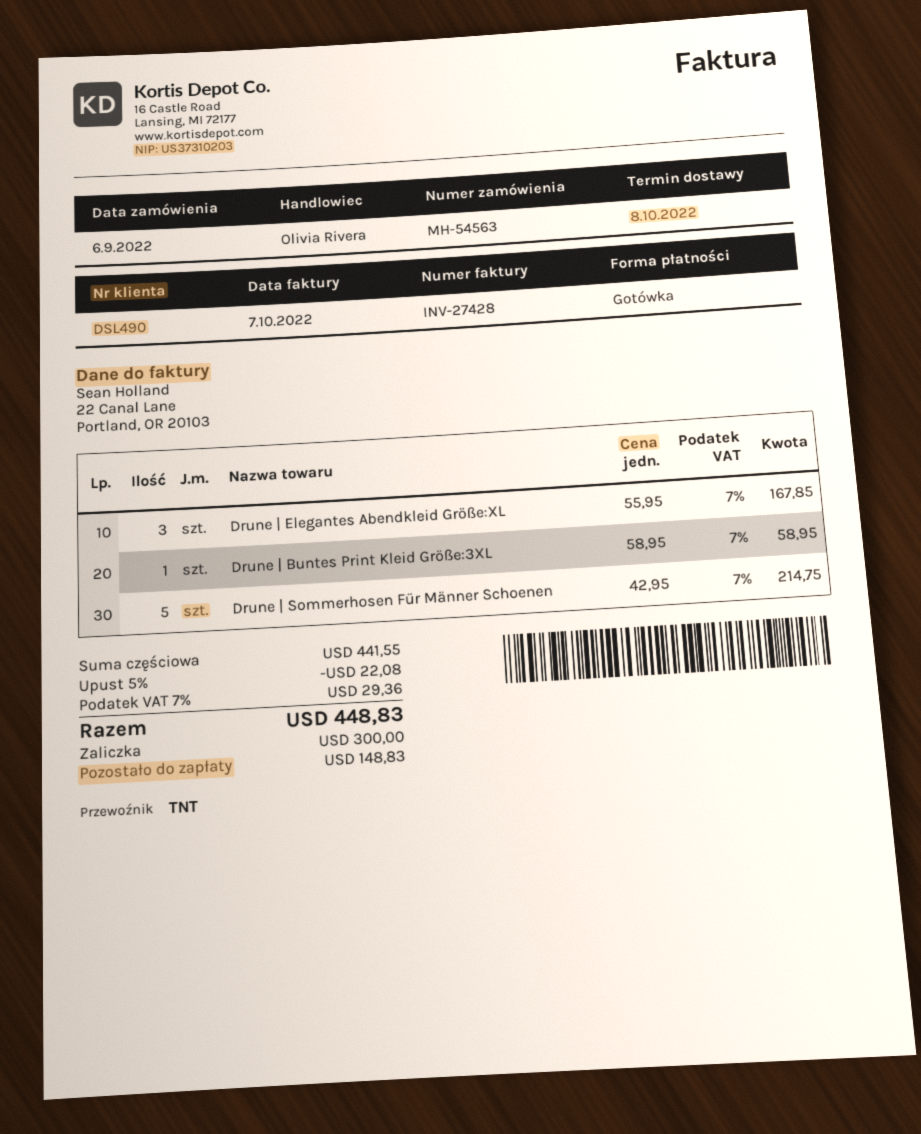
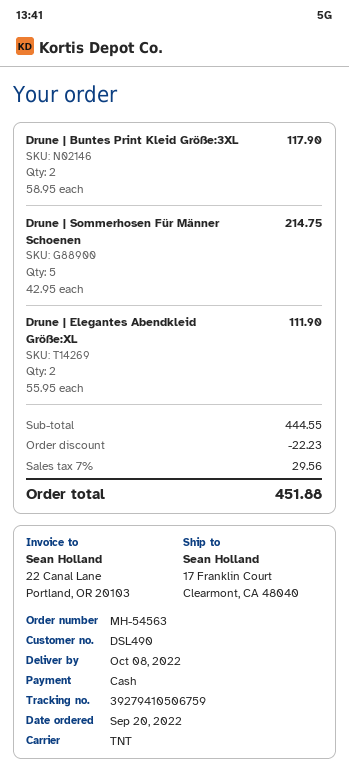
order date: 2022-09-06 -> 2022-09-20
Drune | Elegantes Abendkleid Größe:XL: 3 x 55.95 = 167.85 -> 2 x 55.95 = 111.90
Drune | Buntes Print Kleid Größe:3XL: 1 x 58.95 = 58.95 -> 2 x 58.95 = 117.90
subtotal: 441.55 -> 444.55
discount: 22.08 -> 22.23
tax: 7% = 29.36 -> 7% = 29.56
total: 448.83 -> 451.88

